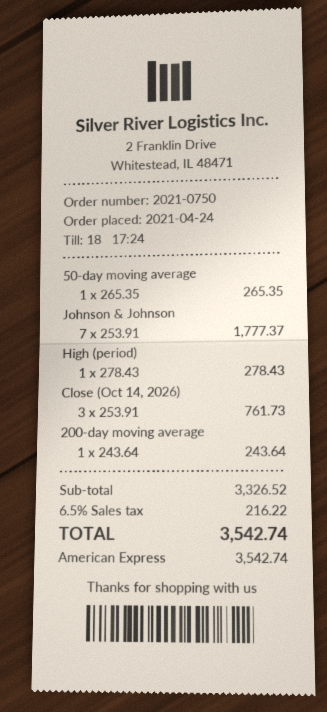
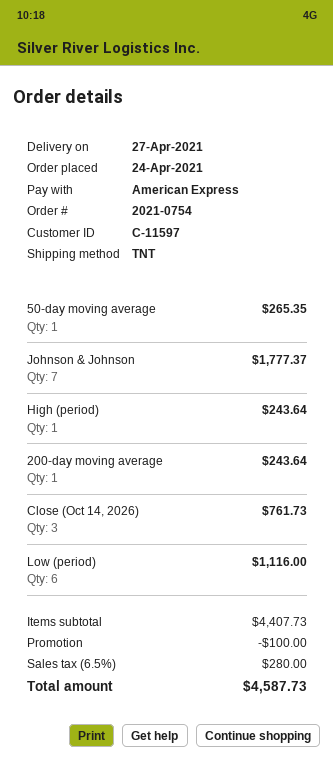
order number: 2021-0750 -> 2021-0754
High (period): 1 for 278.43 -> 1 for 243.64
Low (period): none -> 6 for 1116.00
subtotal: 3326.52 -> 4407.73
discount: none -> 100.00
tax: 6.5% = 216.22 -> 6.5% = 280.00
total: 3542.74 -> 4587.73

